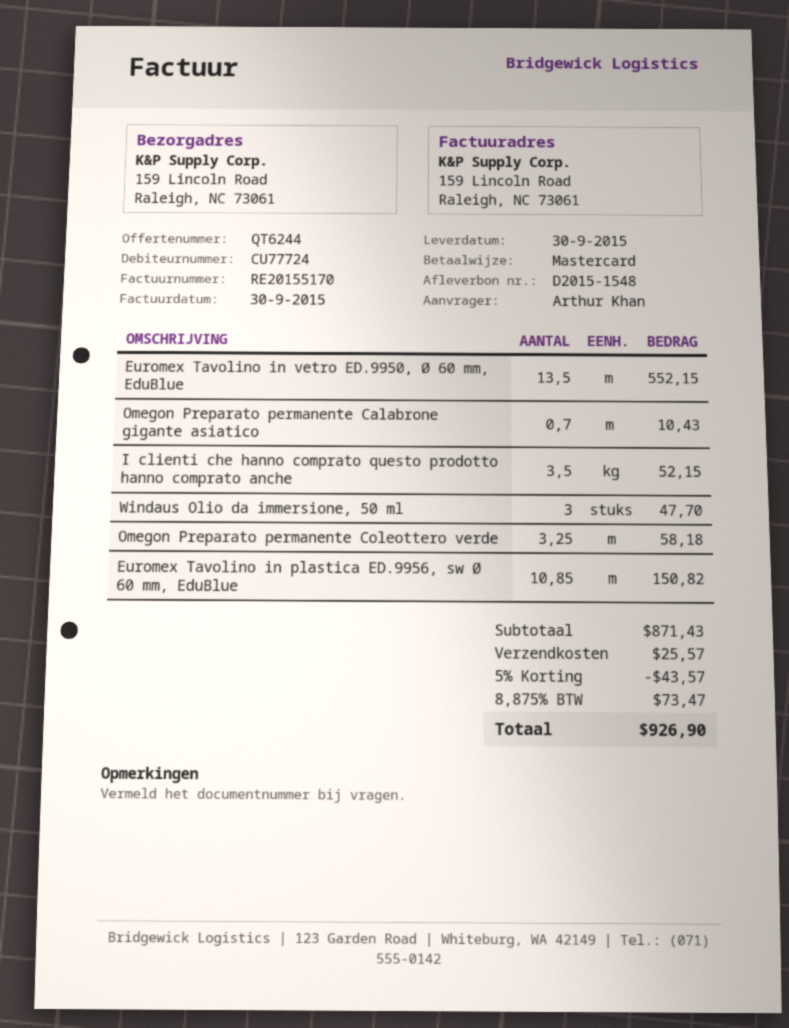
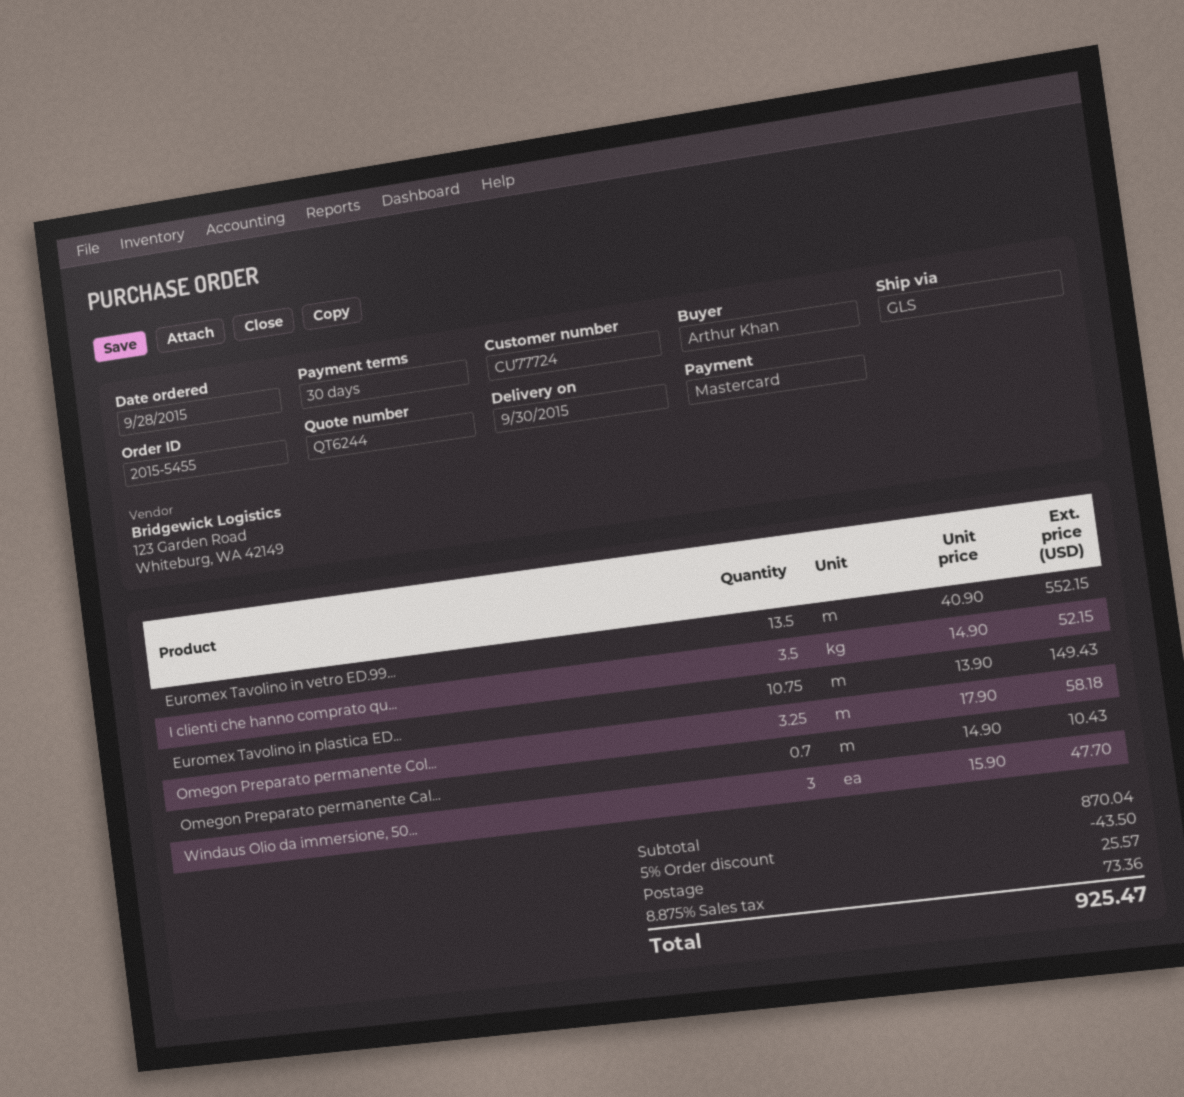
Euromex Tavolino in plastica ED.9956, sw Ø 60 mm, EduBlue: 10.85 for 150.82 -> 10.75 for 149.43
subtotal: 871.43 -> 870.04
discount: 5% = 43.57 -> 5% = 43.50
tax: 8.875% = 73.47 -> 8.875% = 73.36
total: 926.90 -> 925.47

